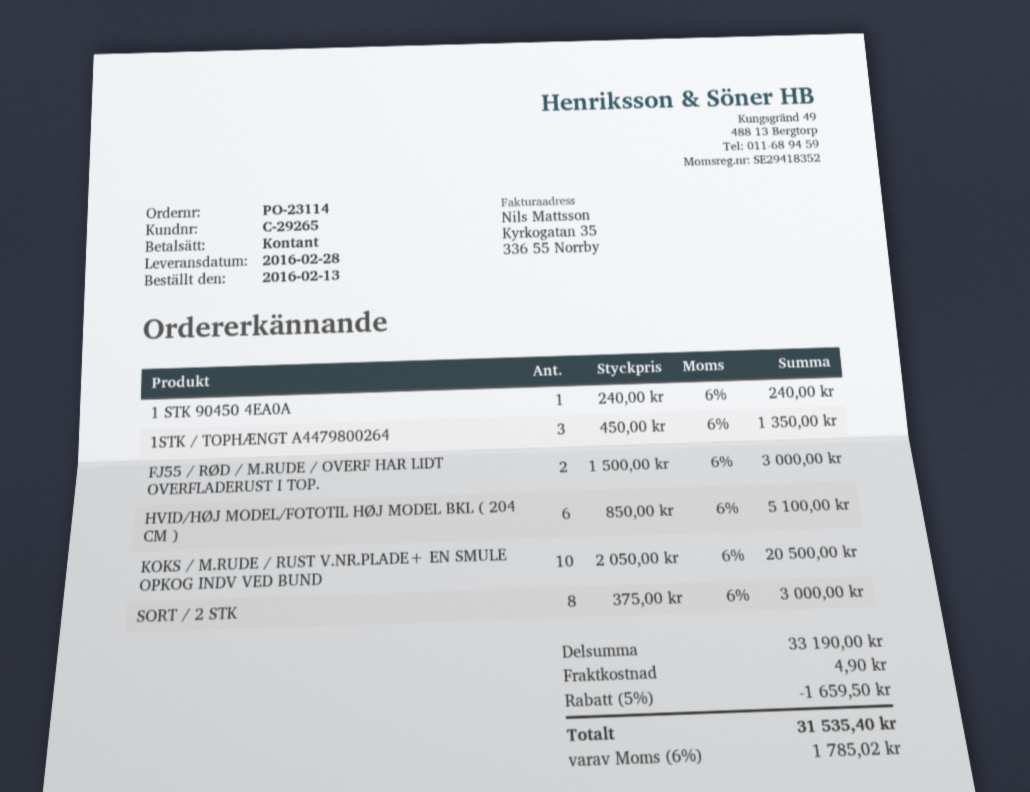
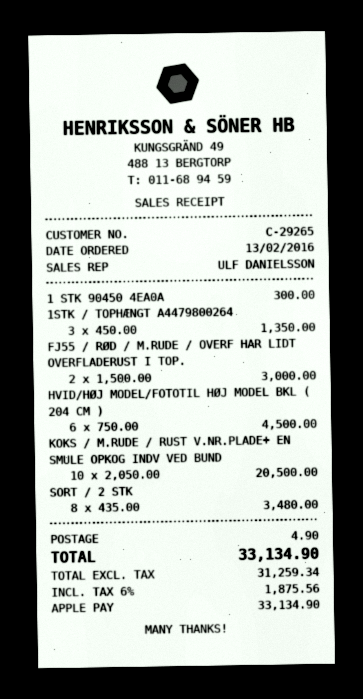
payment method: cash -> Apple Pay
1 STK 90450 4EA0A: 1 x 240.00 = 240.00 -> 1 x 300.00 = 300.00
HVID/HØJ MODEL/FOTOTIL HØJ MODEL BKL ( 204 CM ): 6 x 850.00 = 5100.00 -> 6 x 750.00 = 4500.00
SORT / 2 STK: 8 x 375.00 = 3000.00 -> 8 x 435.00 = 3480.00
discount: 5% = 1659.50 -> none
tax: 6% = 1785.02 -> 6% = 1875.56
total: 31535.40 -> 33134.90

